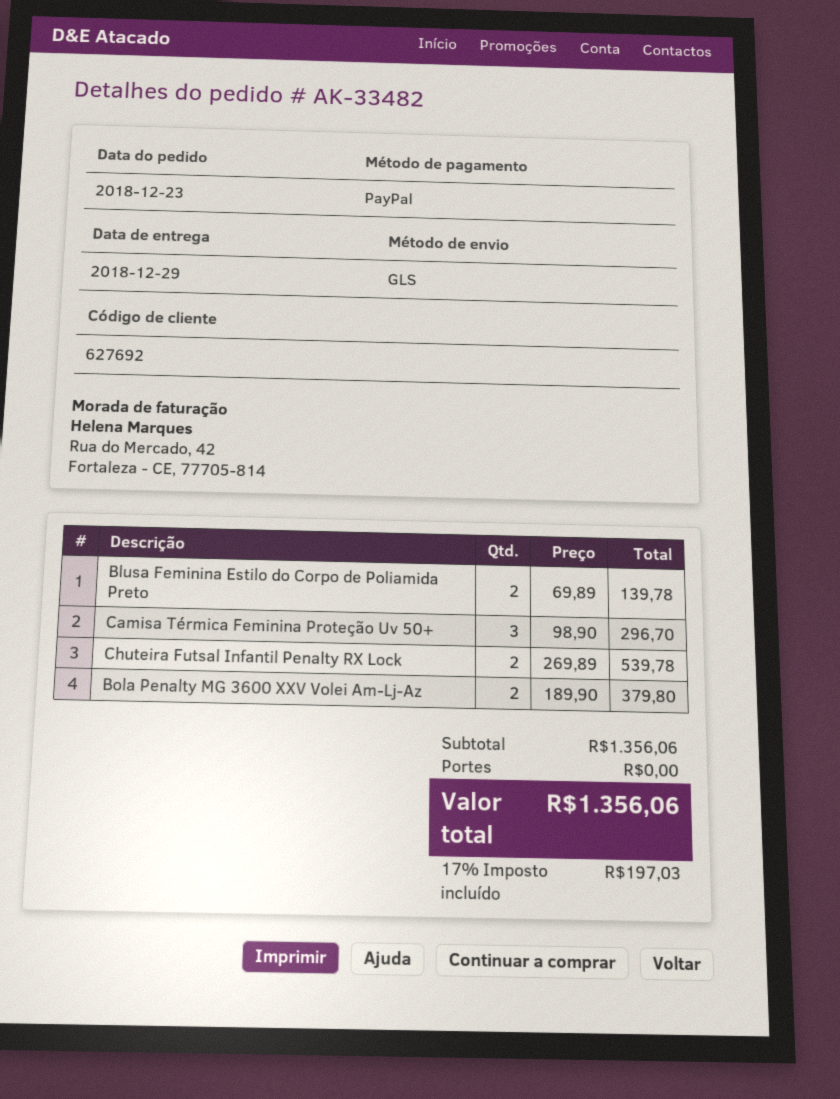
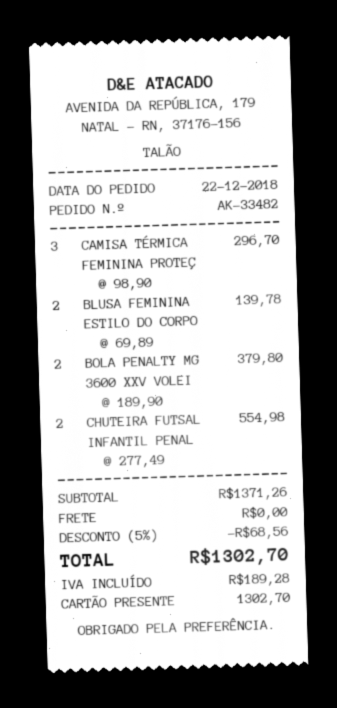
order date: 2018-12-23 -> 2018-12-22
payment method: PayPal -> gift card
Chuteira Futsal Infantil Penalty RX Lock: 2 x 269.89 = 539.78 -> 2 x 277.49 = 554.98
subtotal: 1356.06 -> 1371.26
discount: none -> 5% = 68.56
tax: 197.03 -> 189.28
total: 1356.06 -> 1302.70

